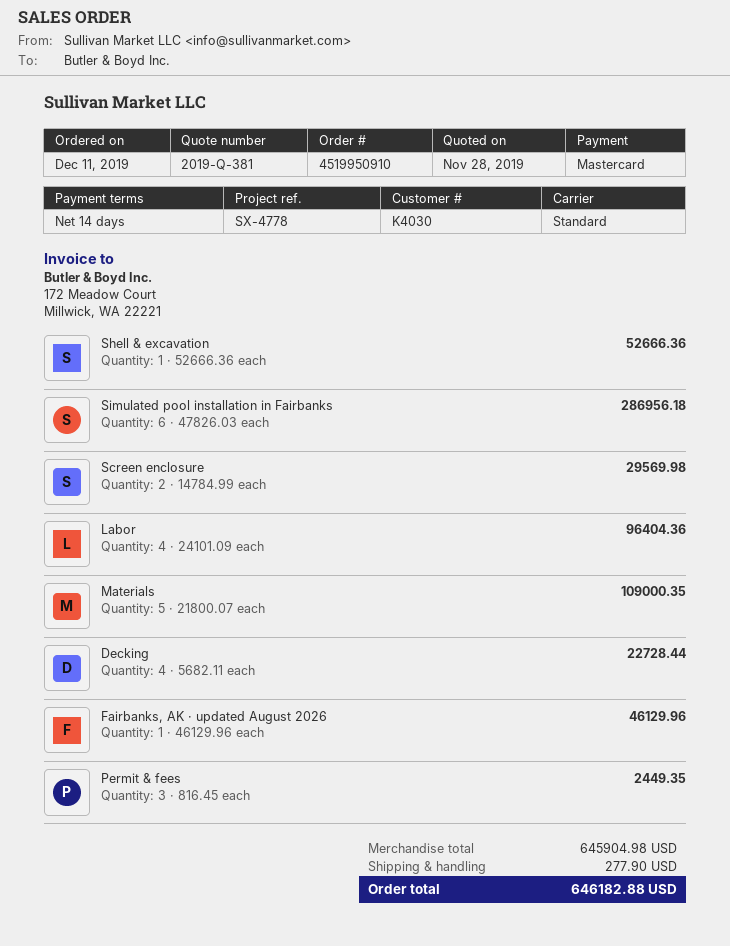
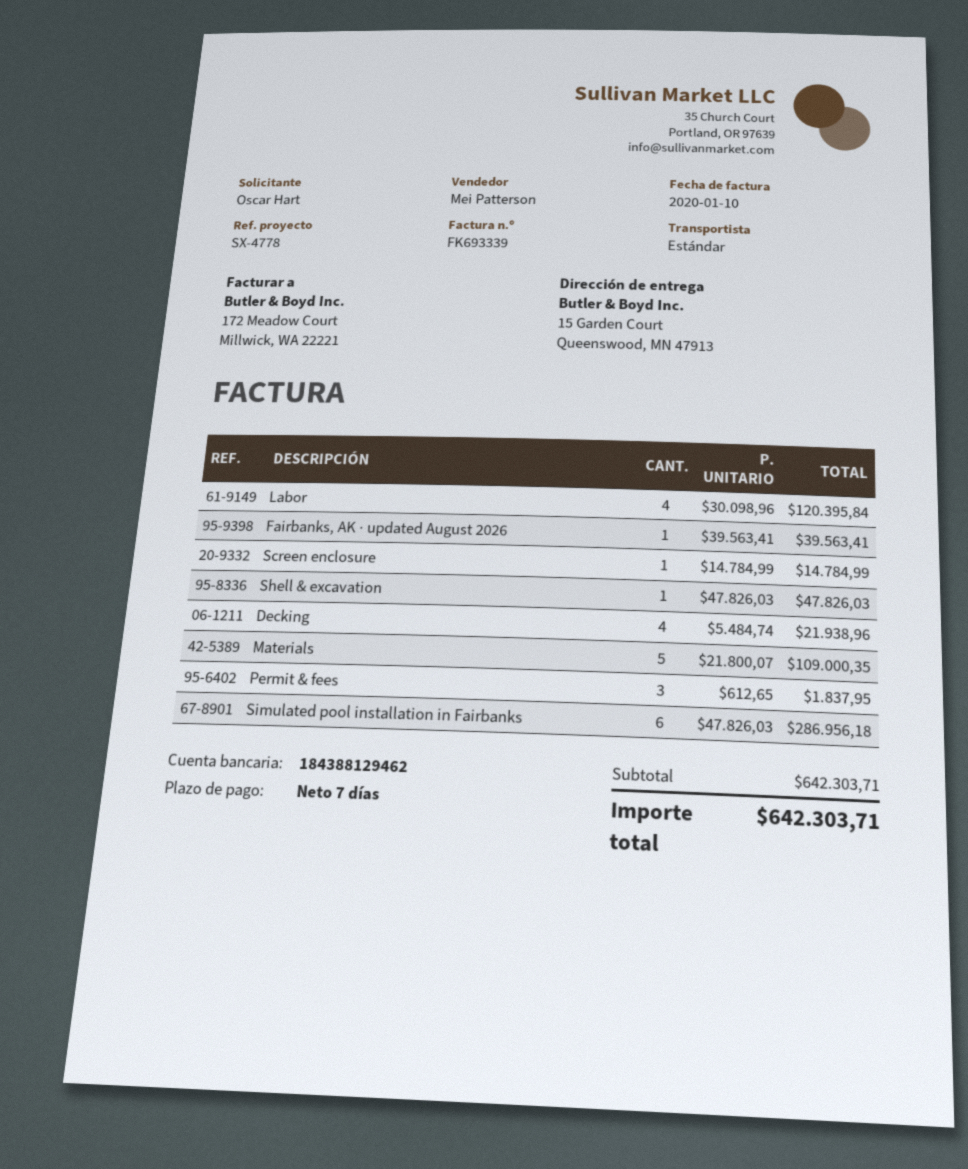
payment terms: 14 days -> 7 days
Shell & excavation: 1 x 52666.36 = 52666.36 -> 1 x 47826.03 = 47826.03
Screen enclosure: 2 x 14784.99 = 29569.98 -> 1 x 14784.99 = 14784.99
Labor: 4 x 24101.09 = 96404.36 -> 4 x 30098.96 = 120395.84
Decking: 4 x 5682.11 = 22728.44 -> 4 x 5484.74 = 21938.96
Fairbanks, AK · updated August 2026: 1 x 46129.96 = 46129.96 -> 1 x 39563.41 = 39563.41
Permit & fees: 3 x 816.45 = 2449.35 -> 3 x 612.65 = 1837.95
subtotal: 645904.98 -> 642303.71
shipping: 277.90 -> none
total: 646182.88 -> 642303.71

